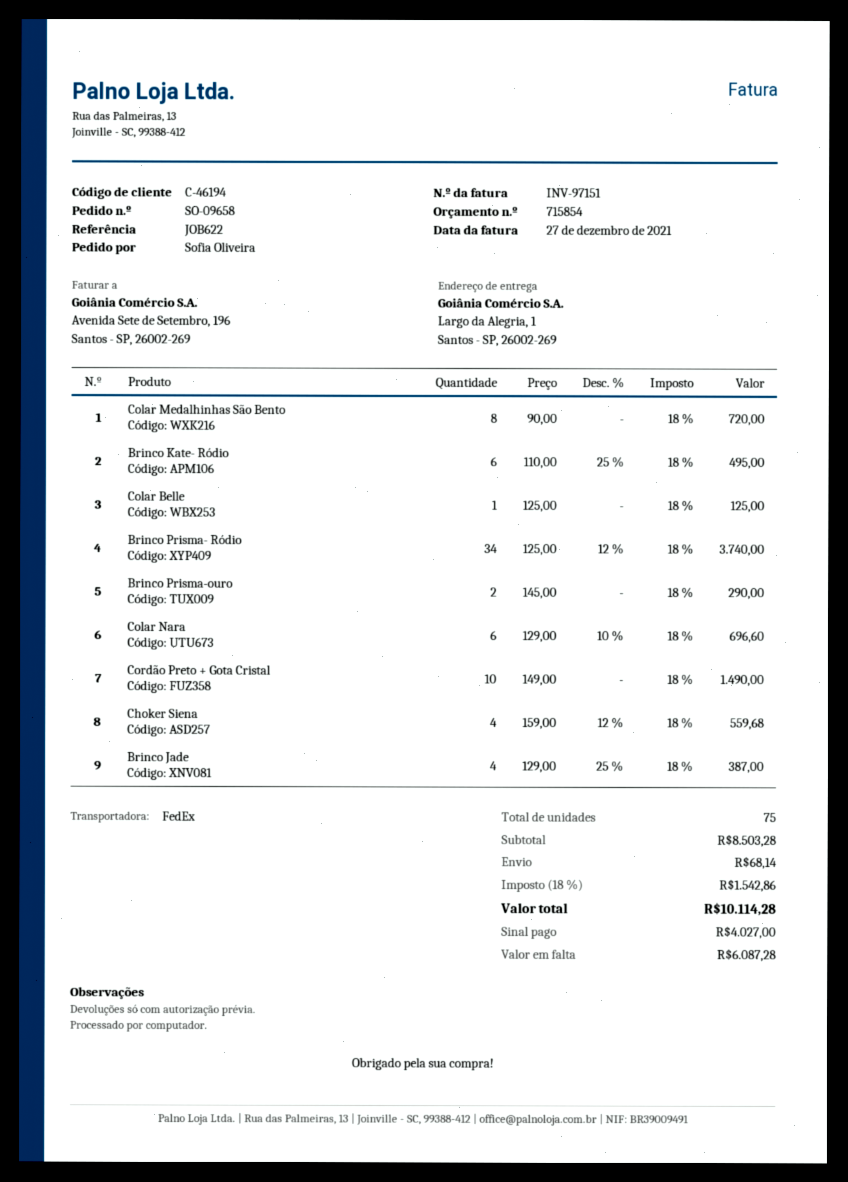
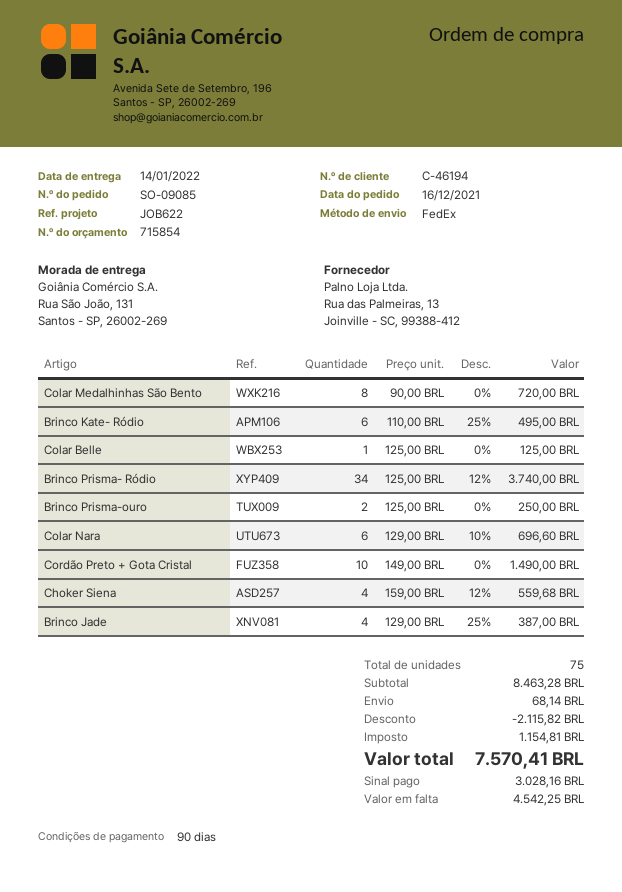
order number: SO-09658 -> SO-09085
ship to: Largo da Alegria, 1, Santos - SP, 26002-269 -> Rua São João, 131, Santos - SP, 26002-269
Brinco Prisma-ouro: 2 x 145.00 = 290.00 -> 2 x 125.00 = 250.00
subtotal: 8503.28 -> 8463.28
discount: none -> 2115.82
tax: 1542.86 -> 1154.81
total: 10114.28 -> 7570.41
deposit: 4027.00 -> 3028.16
balance: 6087.28 -> 4542.25

